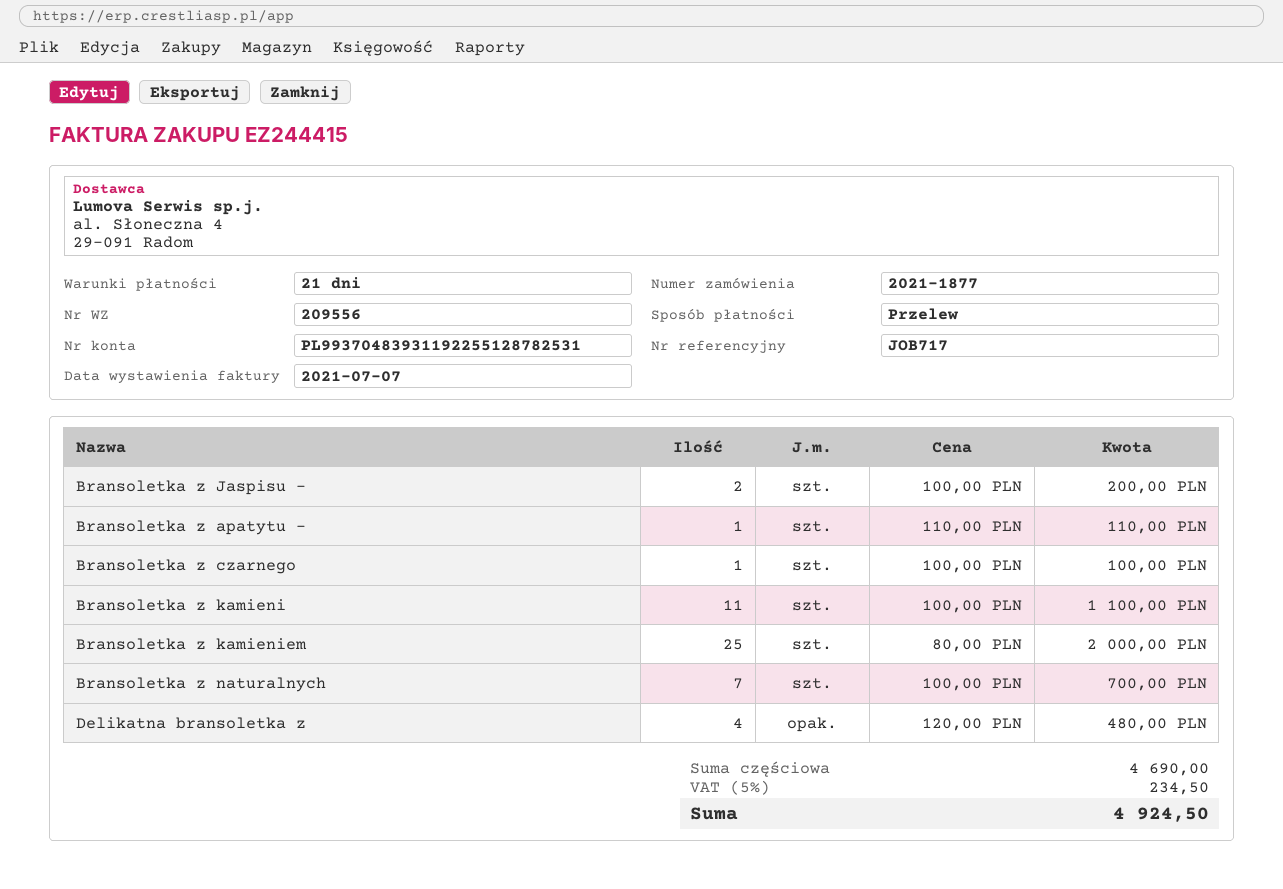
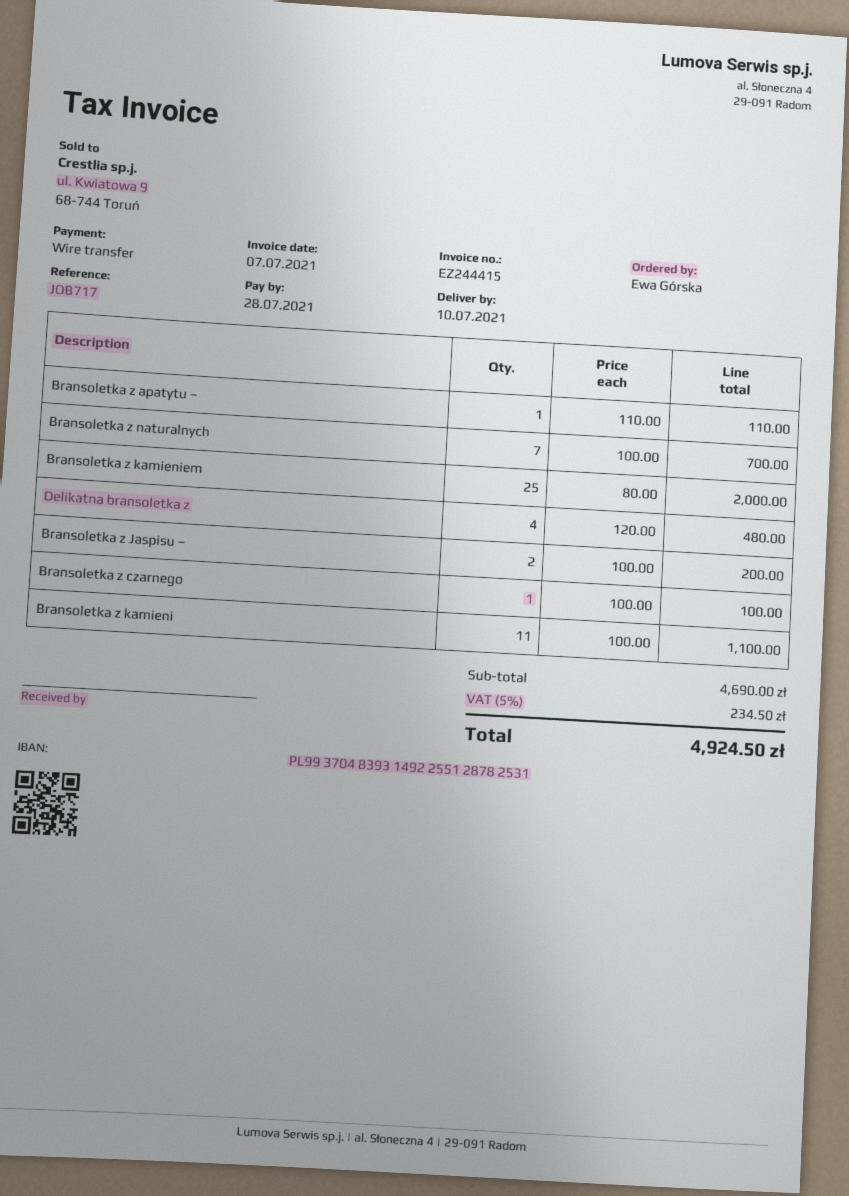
bank account: PL99370483931192255128782531 -> PL99370483931492255128782531

